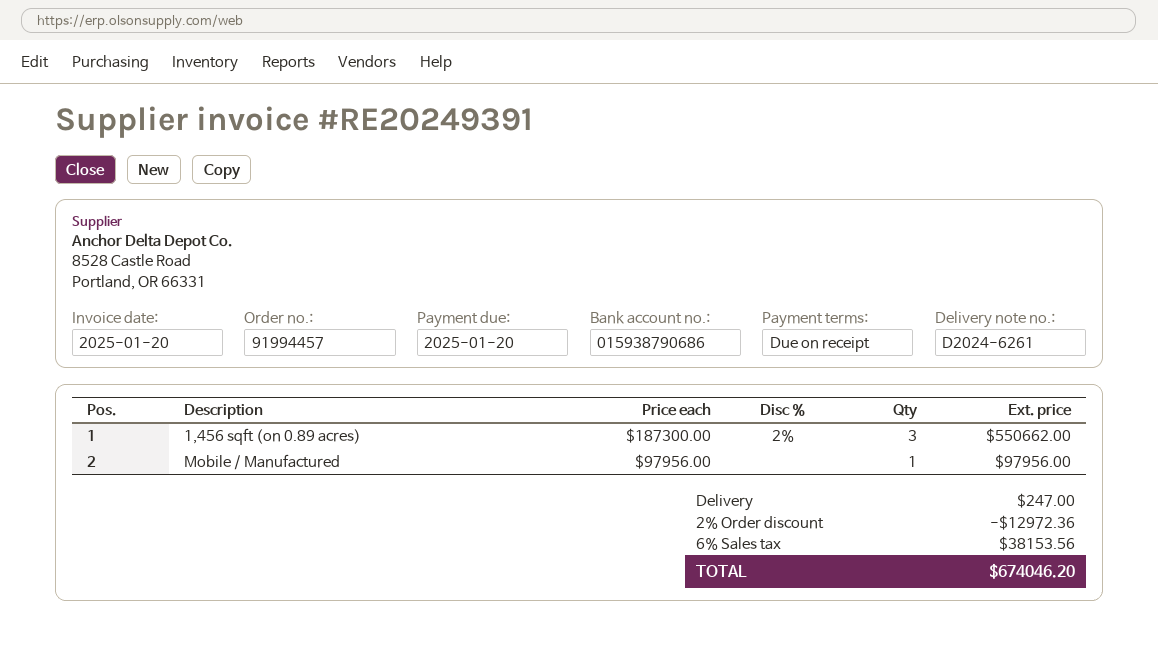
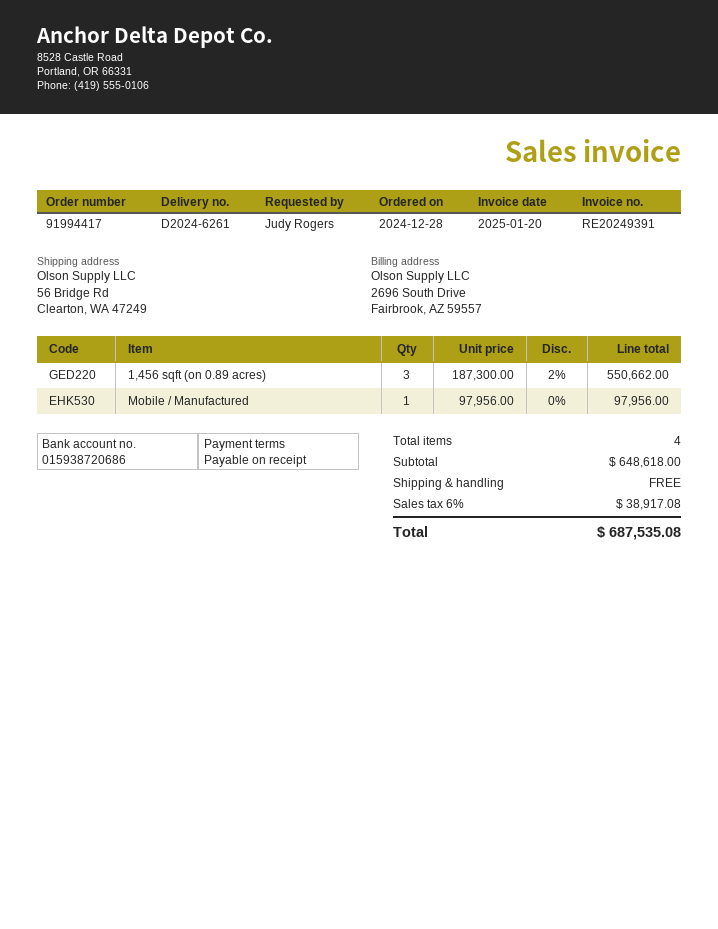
order number: 91994457 -> 91994417
bank account: 015938790686 -> 015938720686
discount: 2% = 12972.36 -> none
shipping: 247.00 -> 0.00
tax: 6% = 38153.56 -> 6% = 38917.08
total: 674046.20 -> 687535.08

